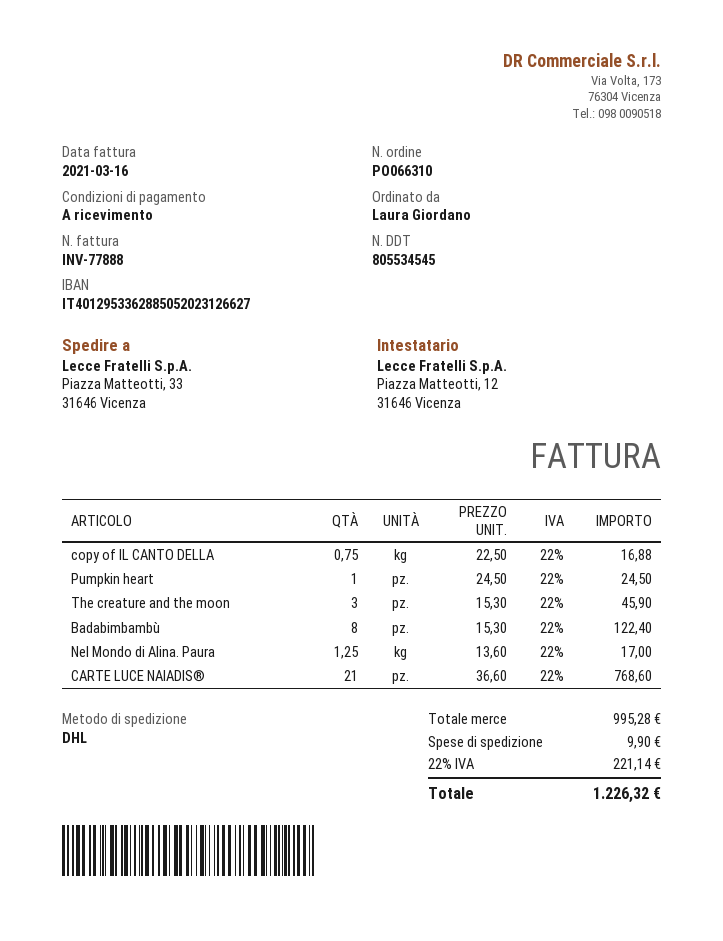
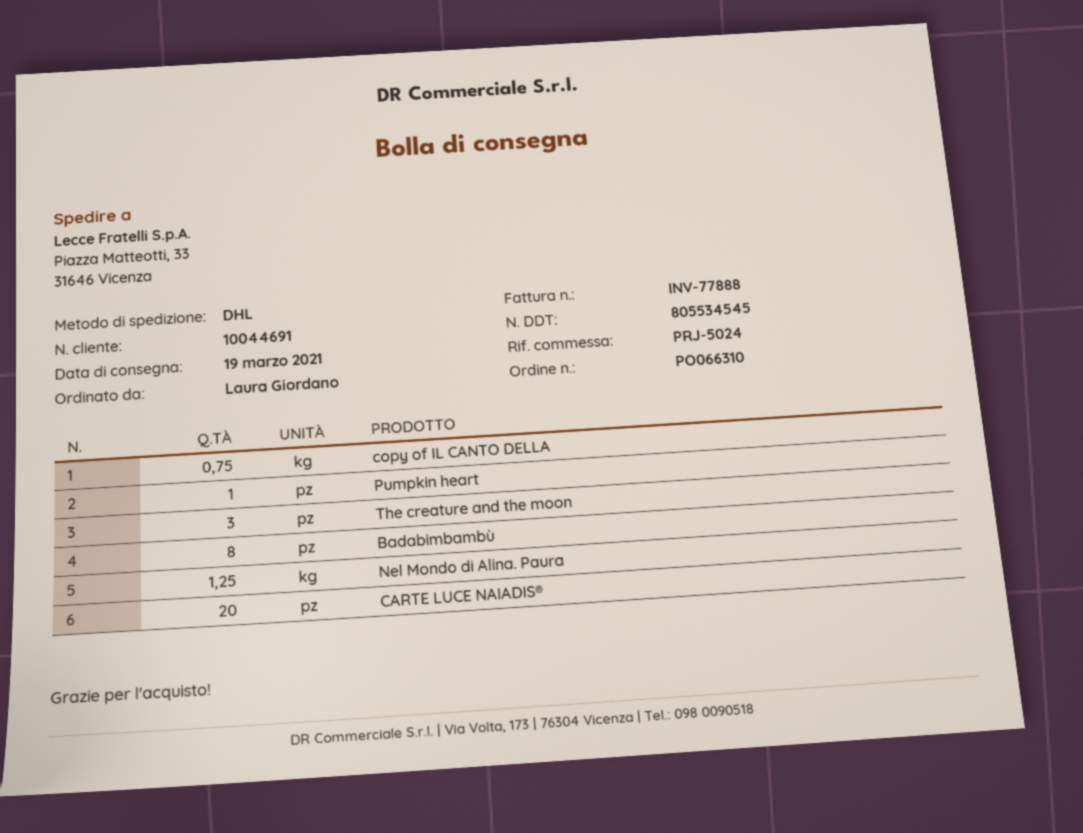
CARTE LUCE NAIADIS®: 21 -> 20

